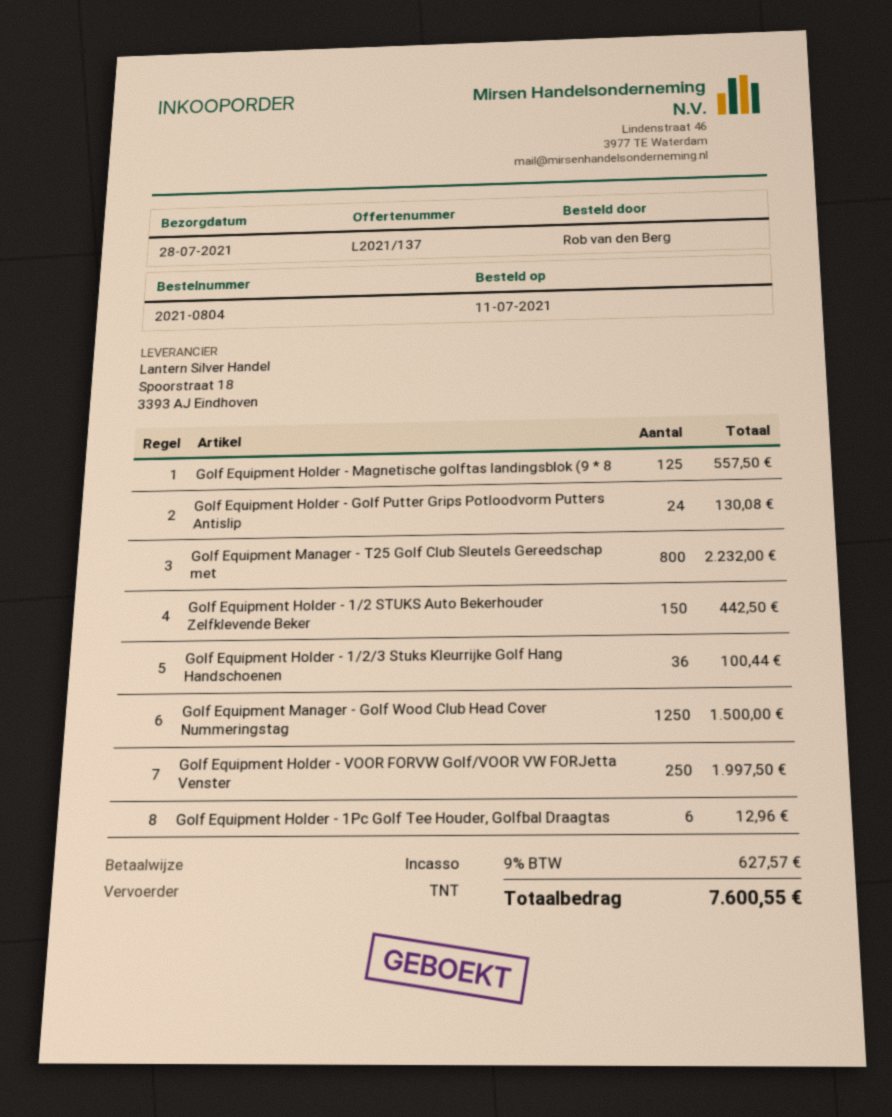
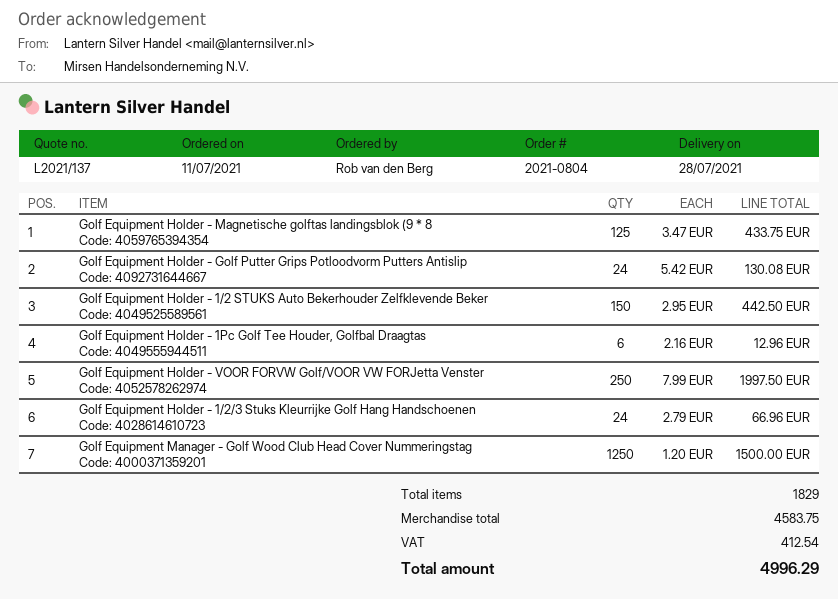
Golf Equipment Holder - Magnetische golftas landingsblok (9 * 8: 125 for 557.50 -> 125 for 433.75
Golf Equipment Manager - T25 Golf Club Sleutels Gereedschap met: 800 for 2232.00 -> none
Golf Equipment Holder - 1/2/3 Stuks Kleurrijke Golf Hang Handschoenen: 36 for 100.44 -> 24 for 66.96
tax: 627.57 -> 412.54
total: 7600.55 -> 4996.29

